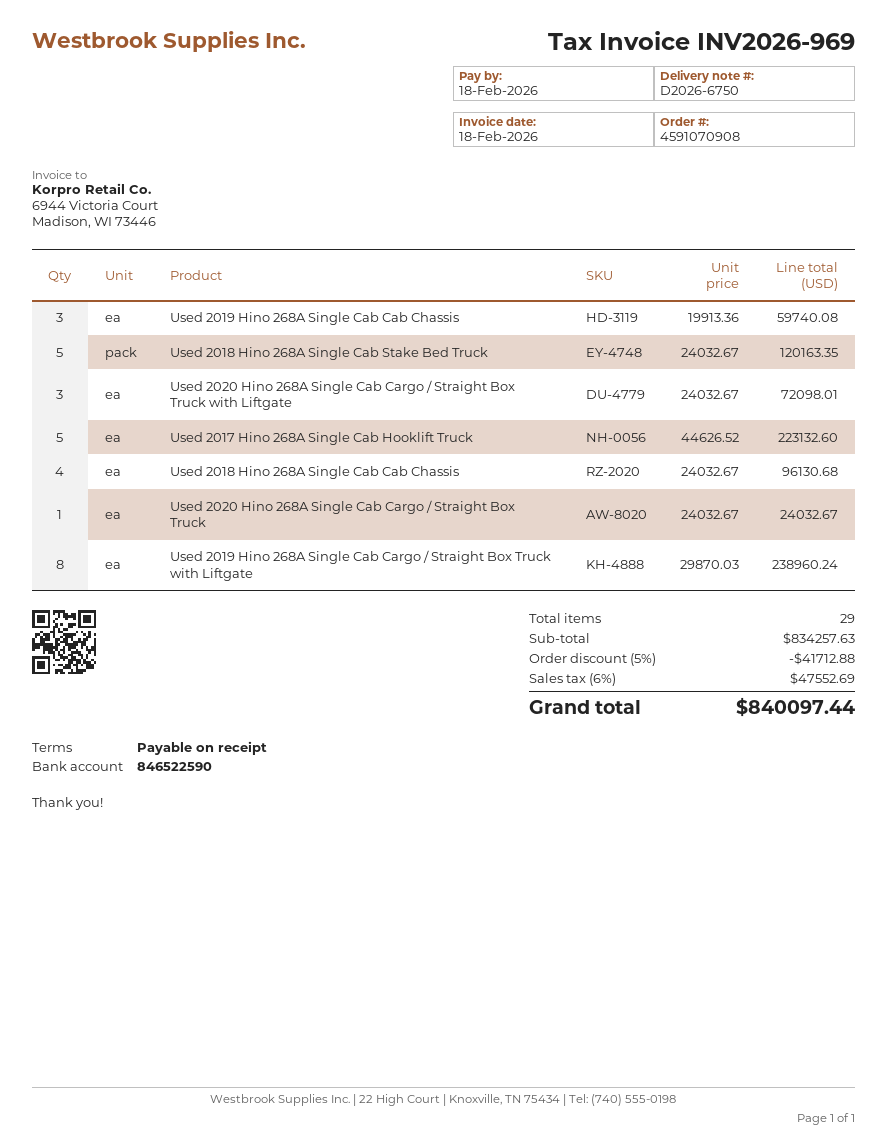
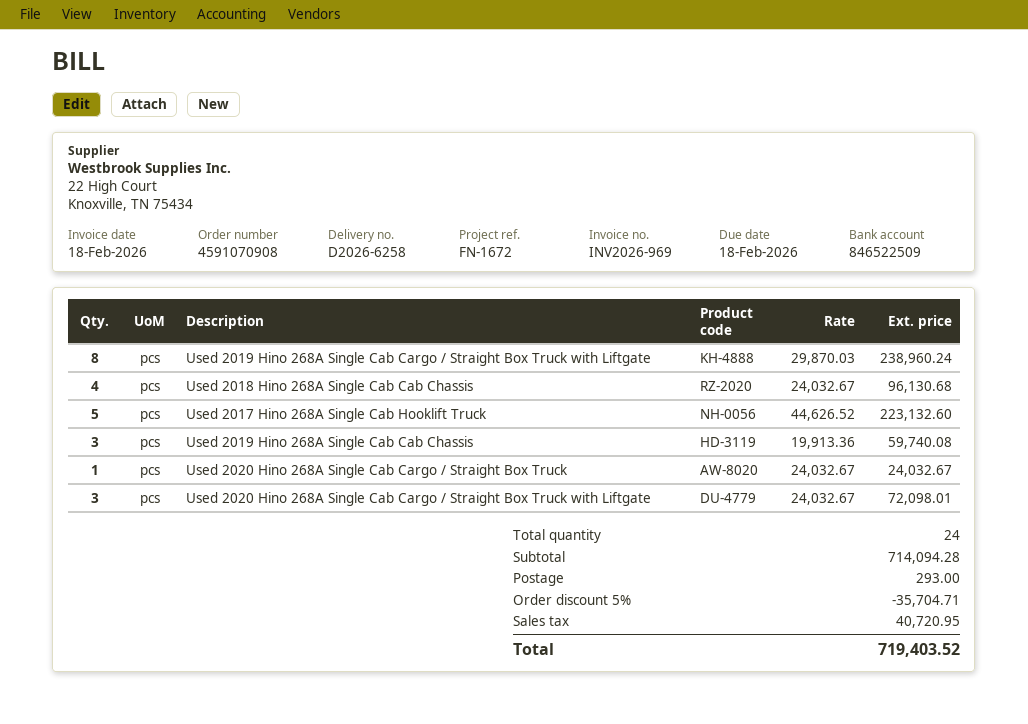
delivery note number: D2026-6750 -> D2026-6258
bank account: 846522590 -> 846522509
Used 2018 Hino 268A Single Cab Stake Bed Truck: 5 x 24032.67 = 120163.35 -> none
total quantity: 29 -> 24
subtotal: 834257.63 -> 714094.28
discount: 5% = 41712.88 -> 5% = 35704.71
shipping: none -> 293.00
tax: 47552.69 -> 40720.95
total: 840097.44 -> 719403.52

